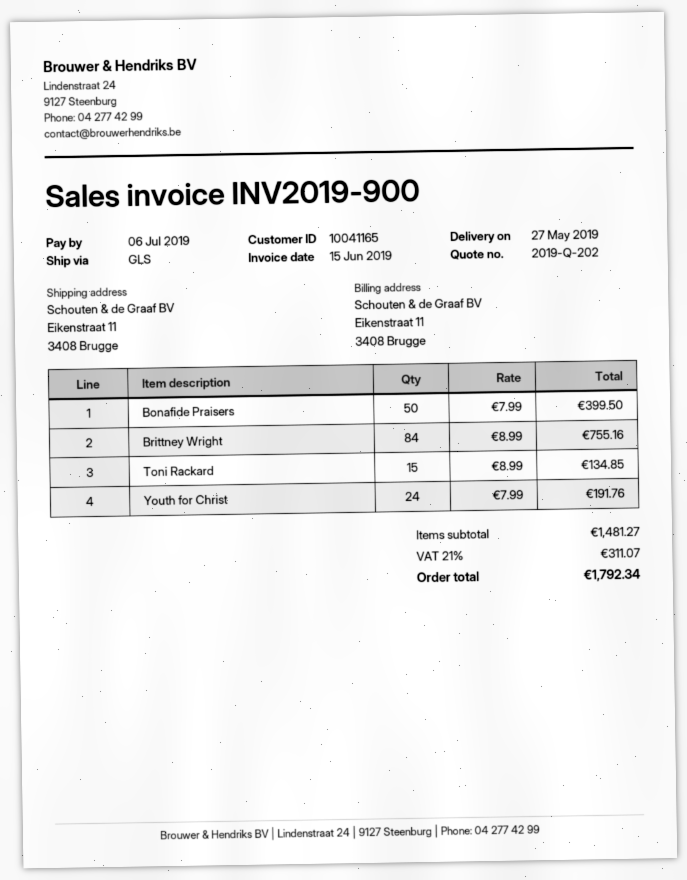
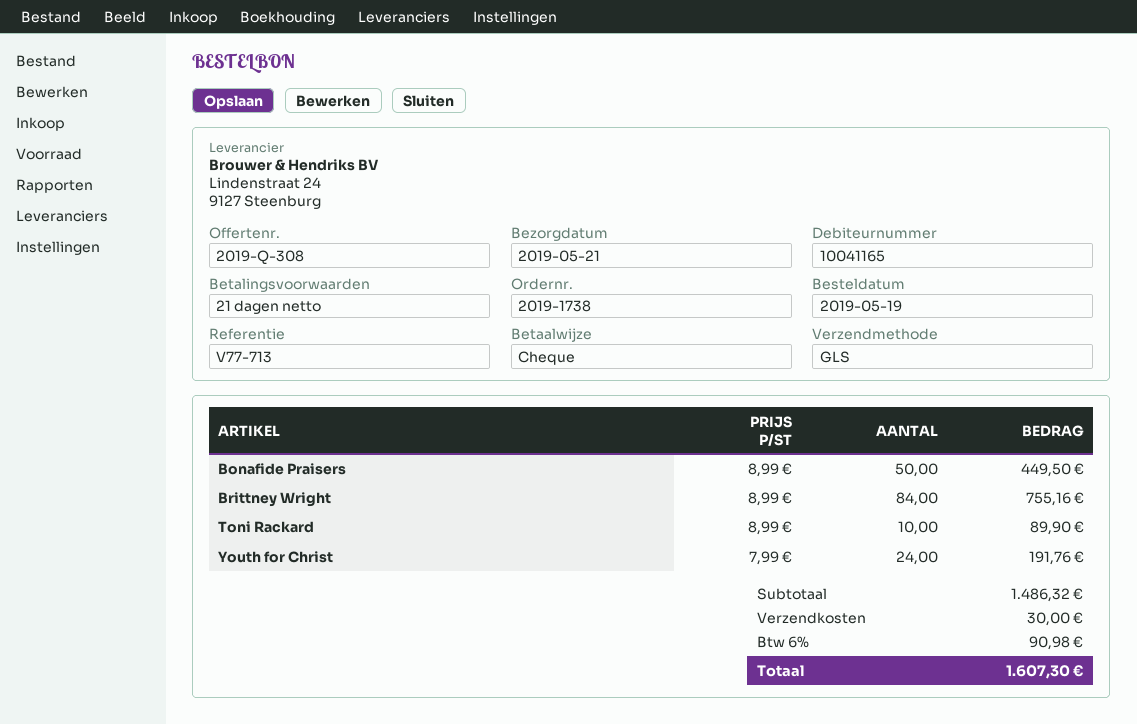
quote number: 2019-Q-202 -> 2019-Q-308
delivery date: 2019-05-27 -> 2019-05-21
Bonafide Praisers: 50 x 7.99 = 399.50 -> 50 x 8.99 = 449.50
Toni Rackard: 15 x 8.99 = 134.85 -> 10 x 8.99 = 89.90
subtotal: 1481.27 -> 1486.32
shipping: none -> 30.00
tax: 21% = 311.07 -> 6% = 90.98
total: 1792.34 -> 1607.30

